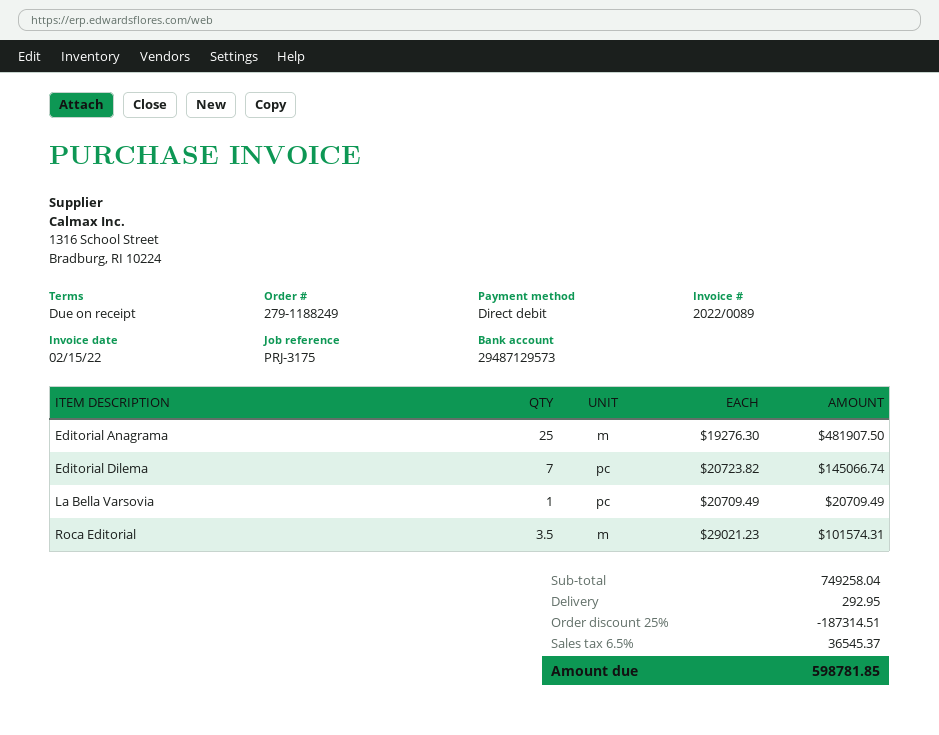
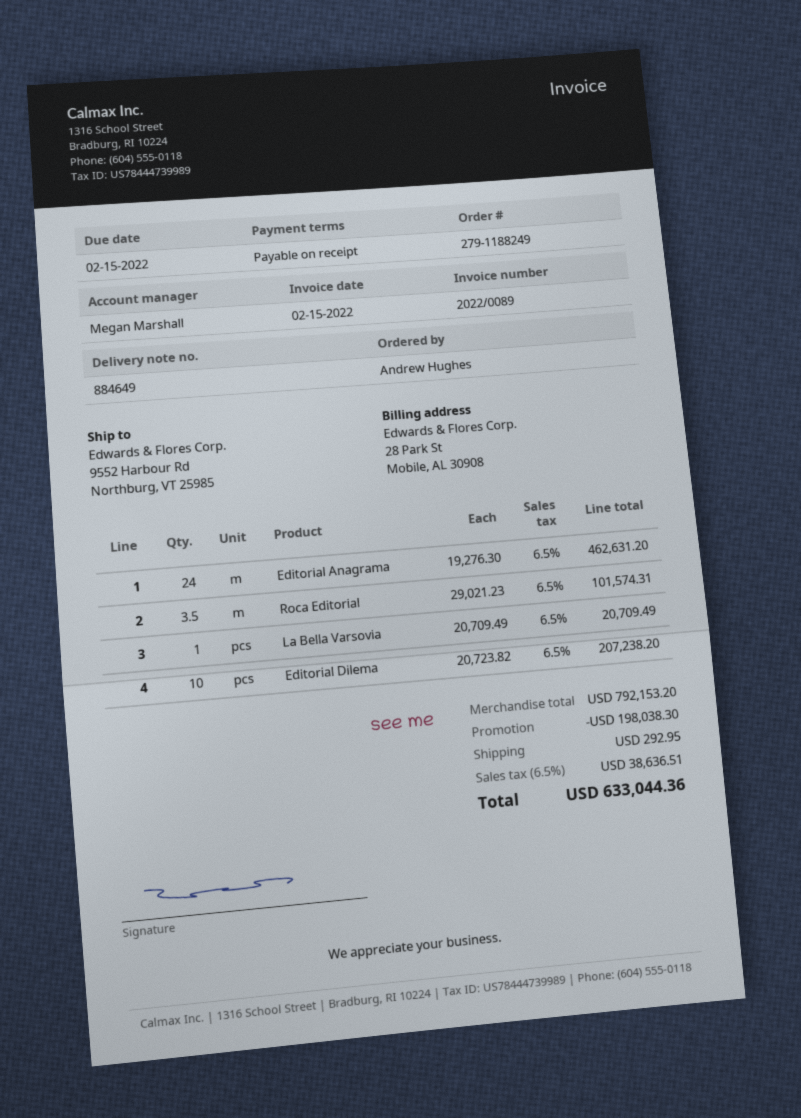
Editorial Anagrama: 25 x 19276.30 = 481907.50 -> 24 x 19276.30 = 462631.20
Editorial Dilema: 7 x 20723.82 = 145066.74 -> 10 x 20723.82 = 207238.20
subtotal: 749258.04 -> 792153.20
discount: 187314.51 -> 198038.30
tax: 6.5% = 36545.37 -> 6.5% = 38636.51
total: 598781.85 -> 633044.36

